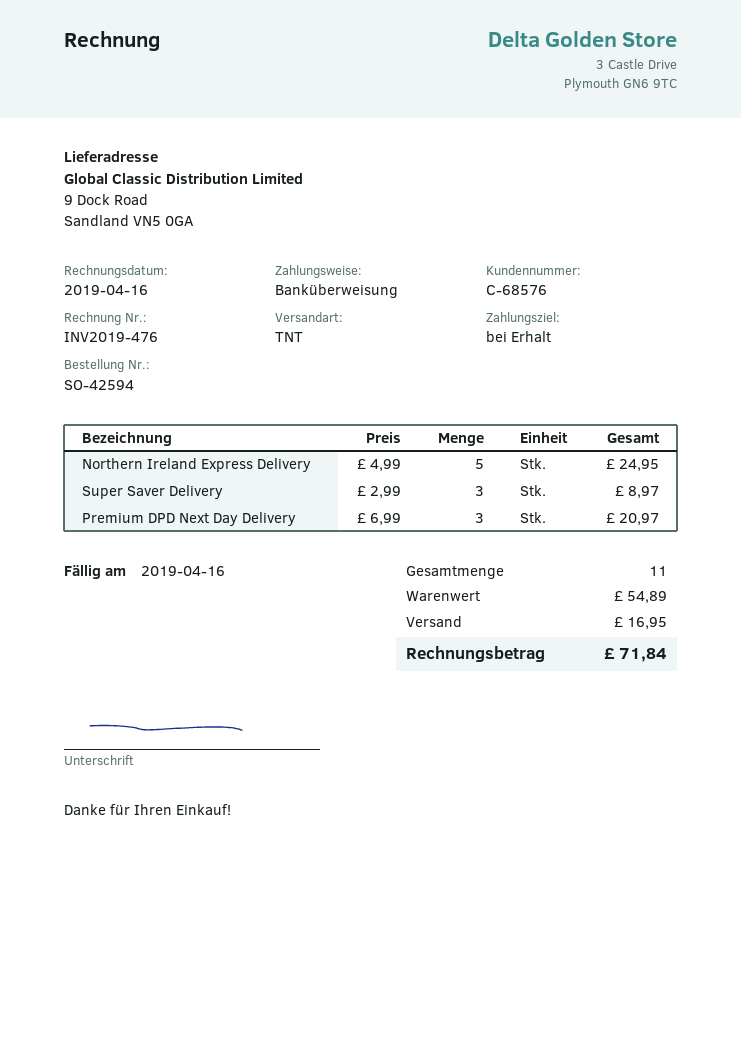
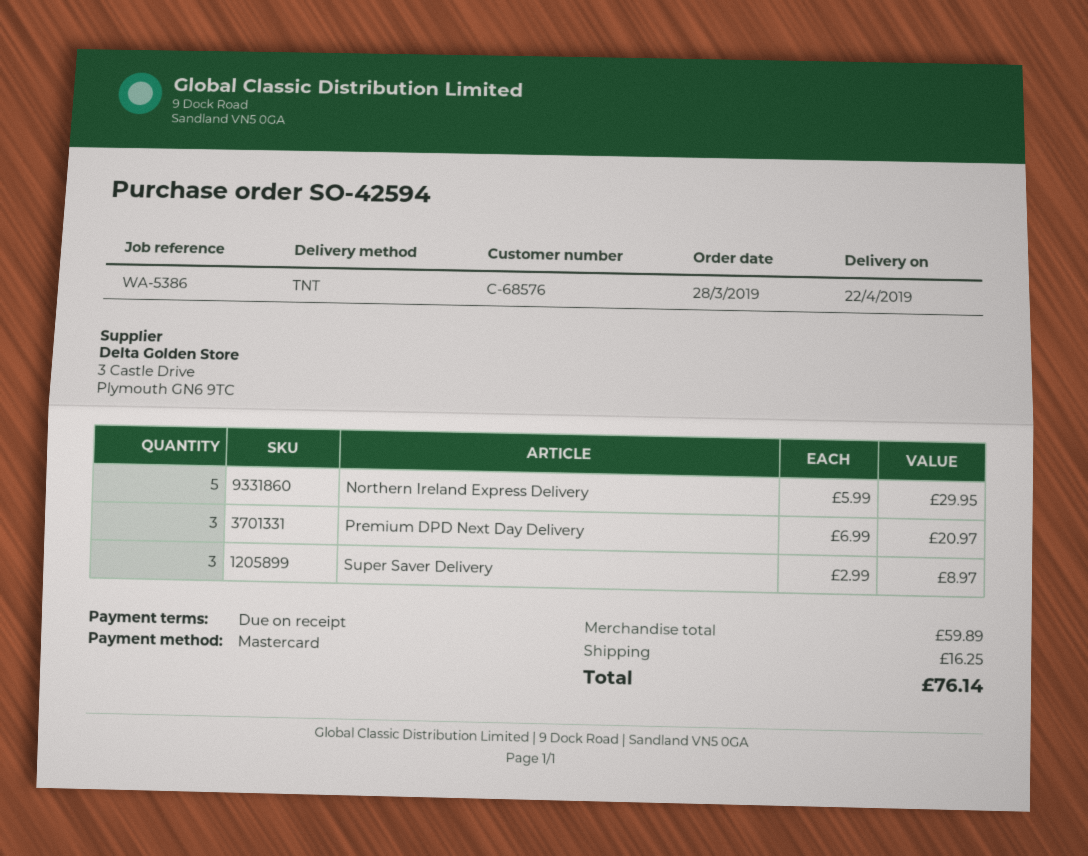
payment method: bank transfer -> Mastercard
Northern Ireland Express Delivery: 5 x 4.99 = 24.95 -> 5 x 5.99 = 29.95
subtotal: 54.89 -> 59.89
shipping: 16.95 -> 16.25
total: 71.84 -> 76.14

